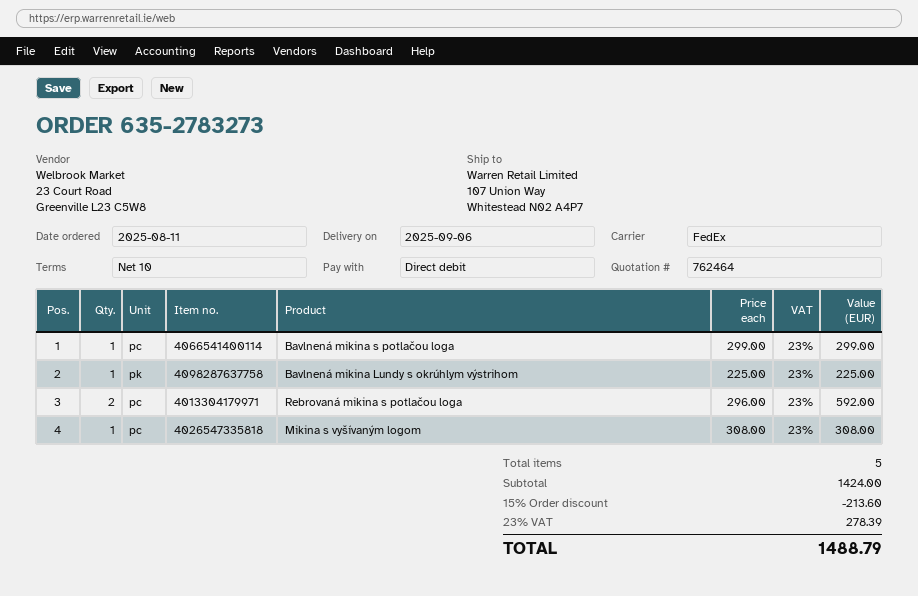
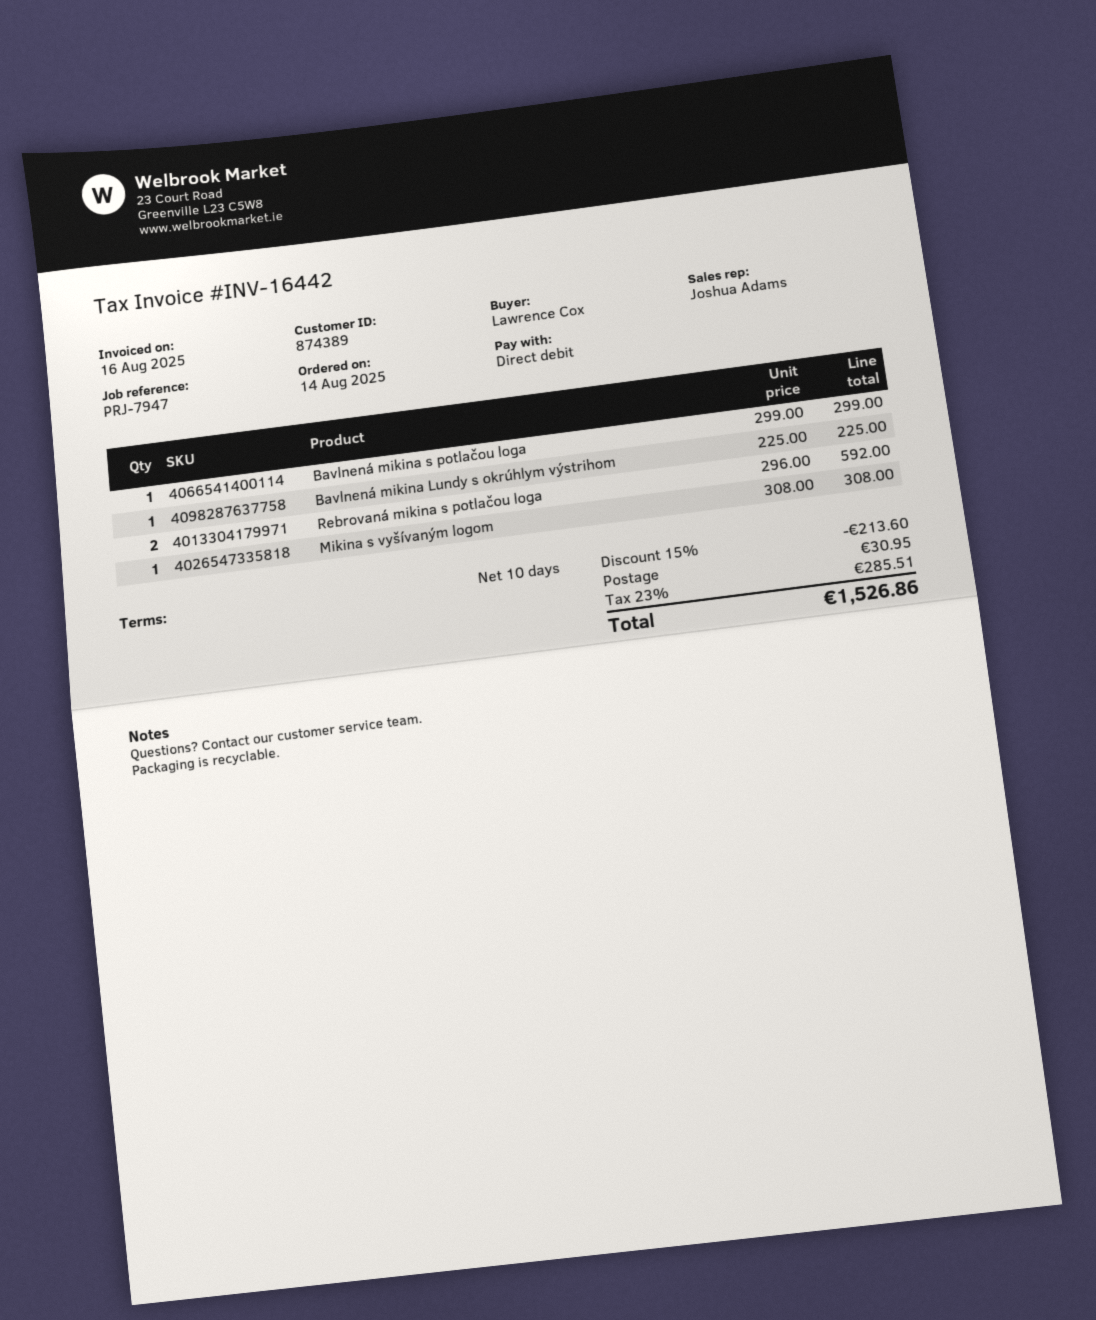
order date: 2025-08-11 -> 2025-08-14
shipping: none -> 30.95
tax: 23% = 278.39 -> 23% = 285.51
total: 1488.79 -> 1526.86

